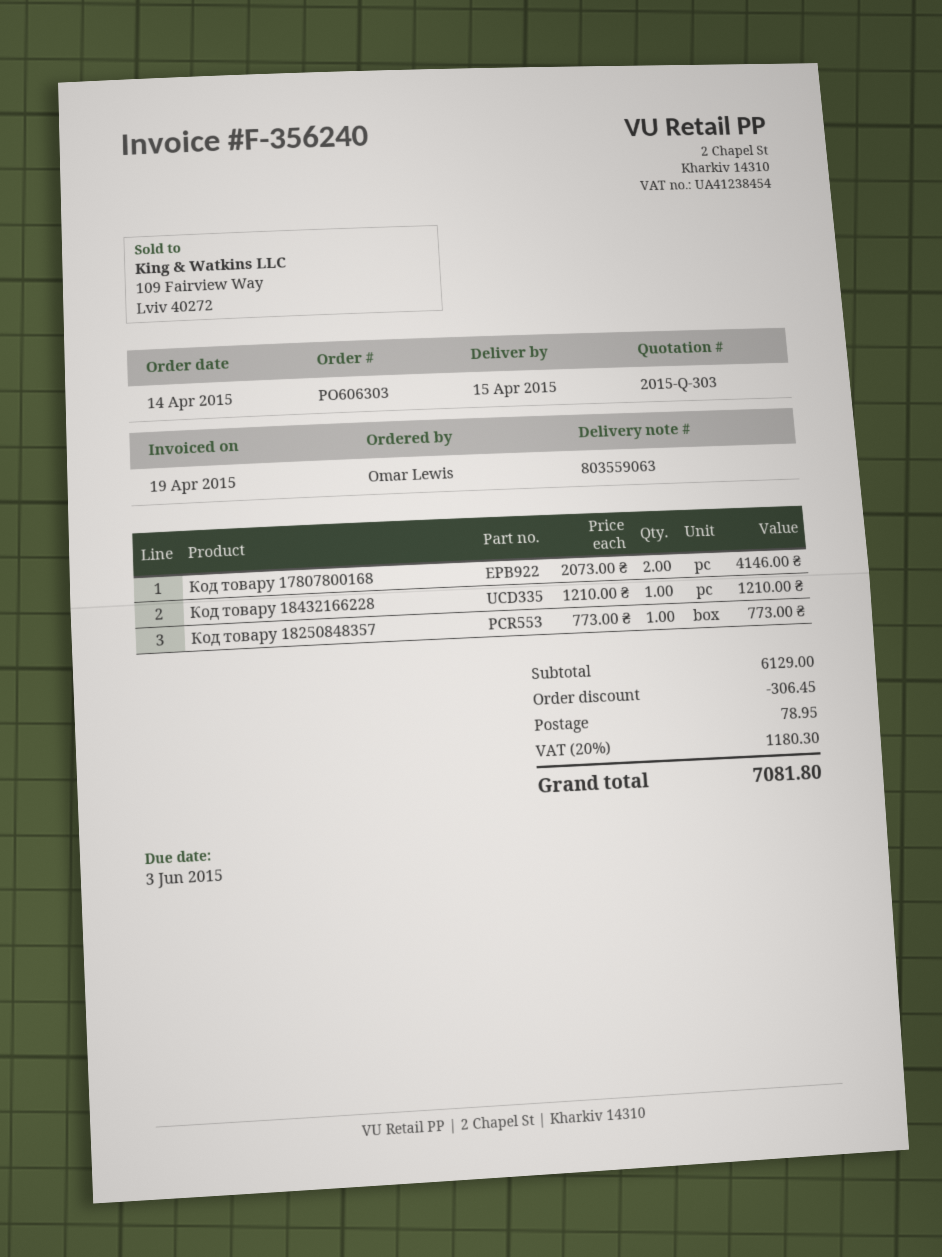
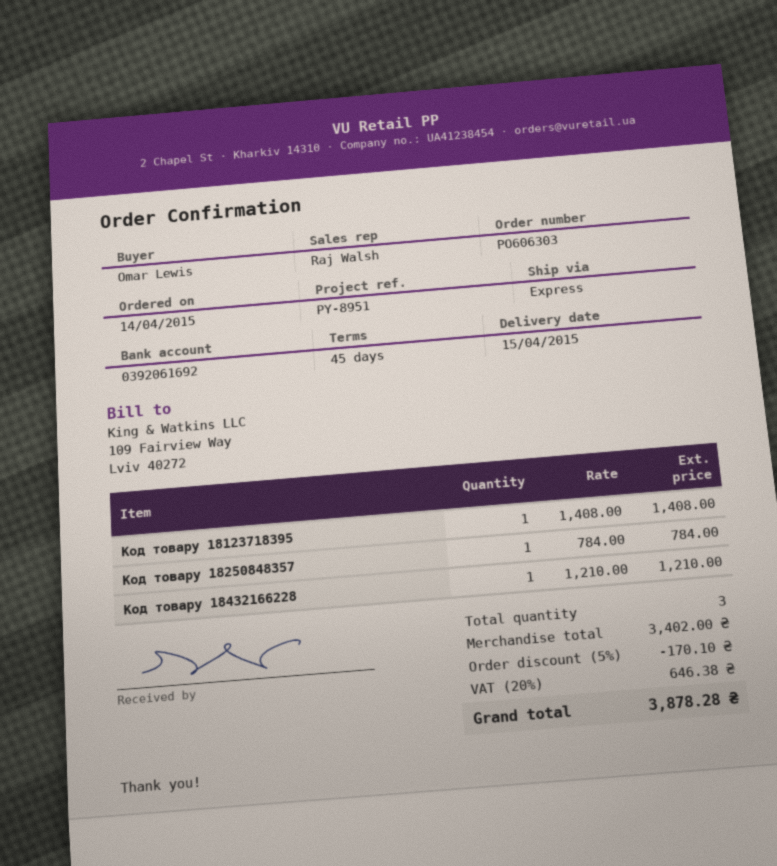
Код товару 17807800168: 2 x 2073.00 = 4146.00 -> none
Код товару 18250848357: 1 x 773.00 = 773.00 -> 1 x 784.00 = 784.00
Код товару 18123718395: none -> 1 x 1408.00 = 1408.00
subtotal: 6129.00 -> 3402.00
discount: 306.45 -> 170.10
shipping: 78.95 -> none
tax: 20% = 1180.30 -> 20% = 646.38
total: 7081.80 -> 3878.28

